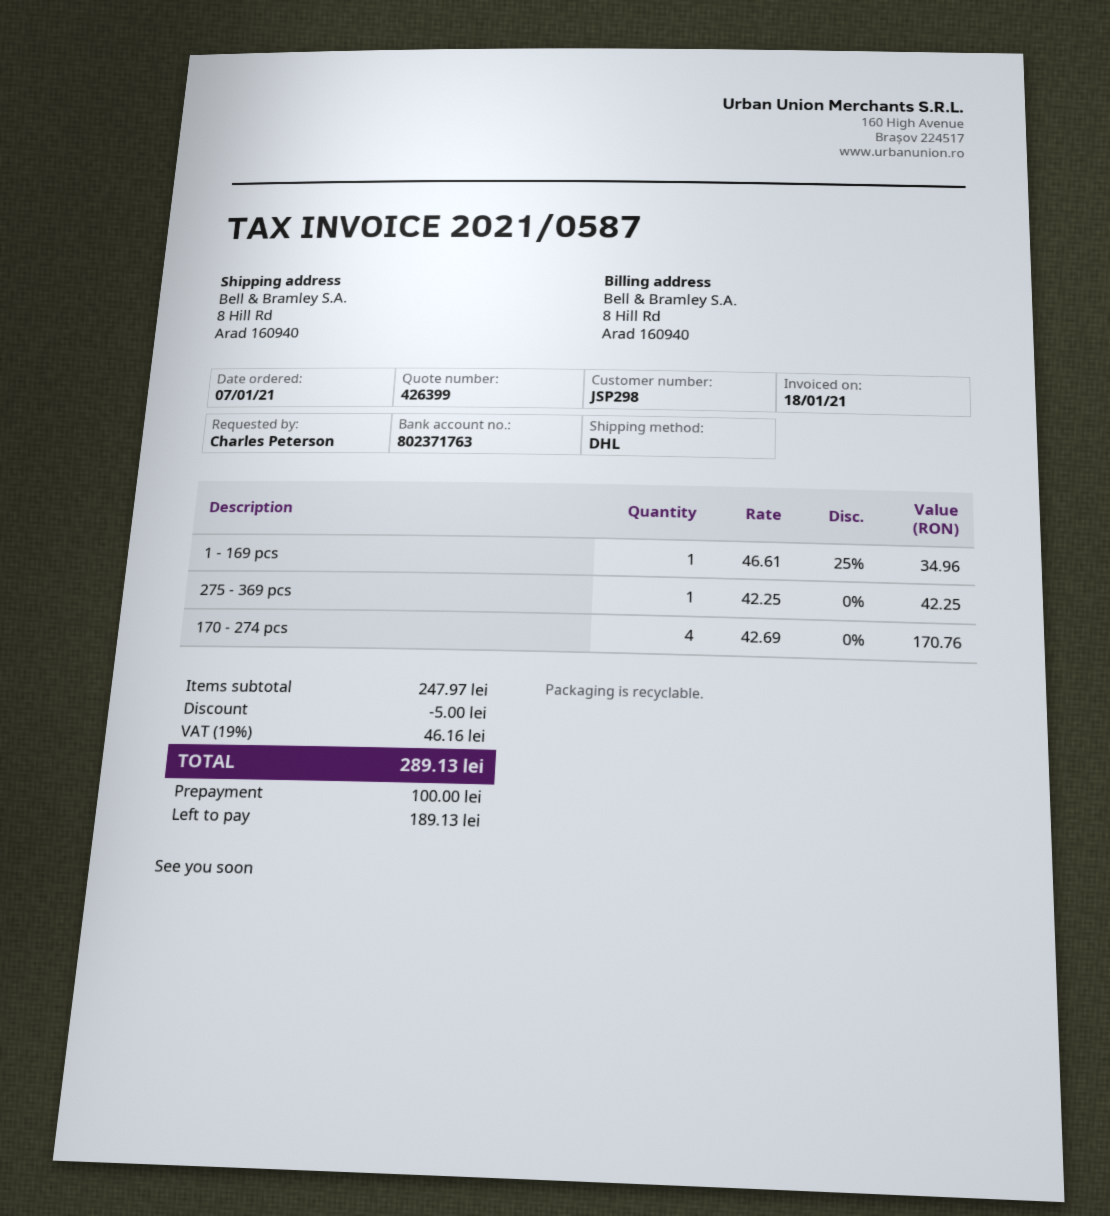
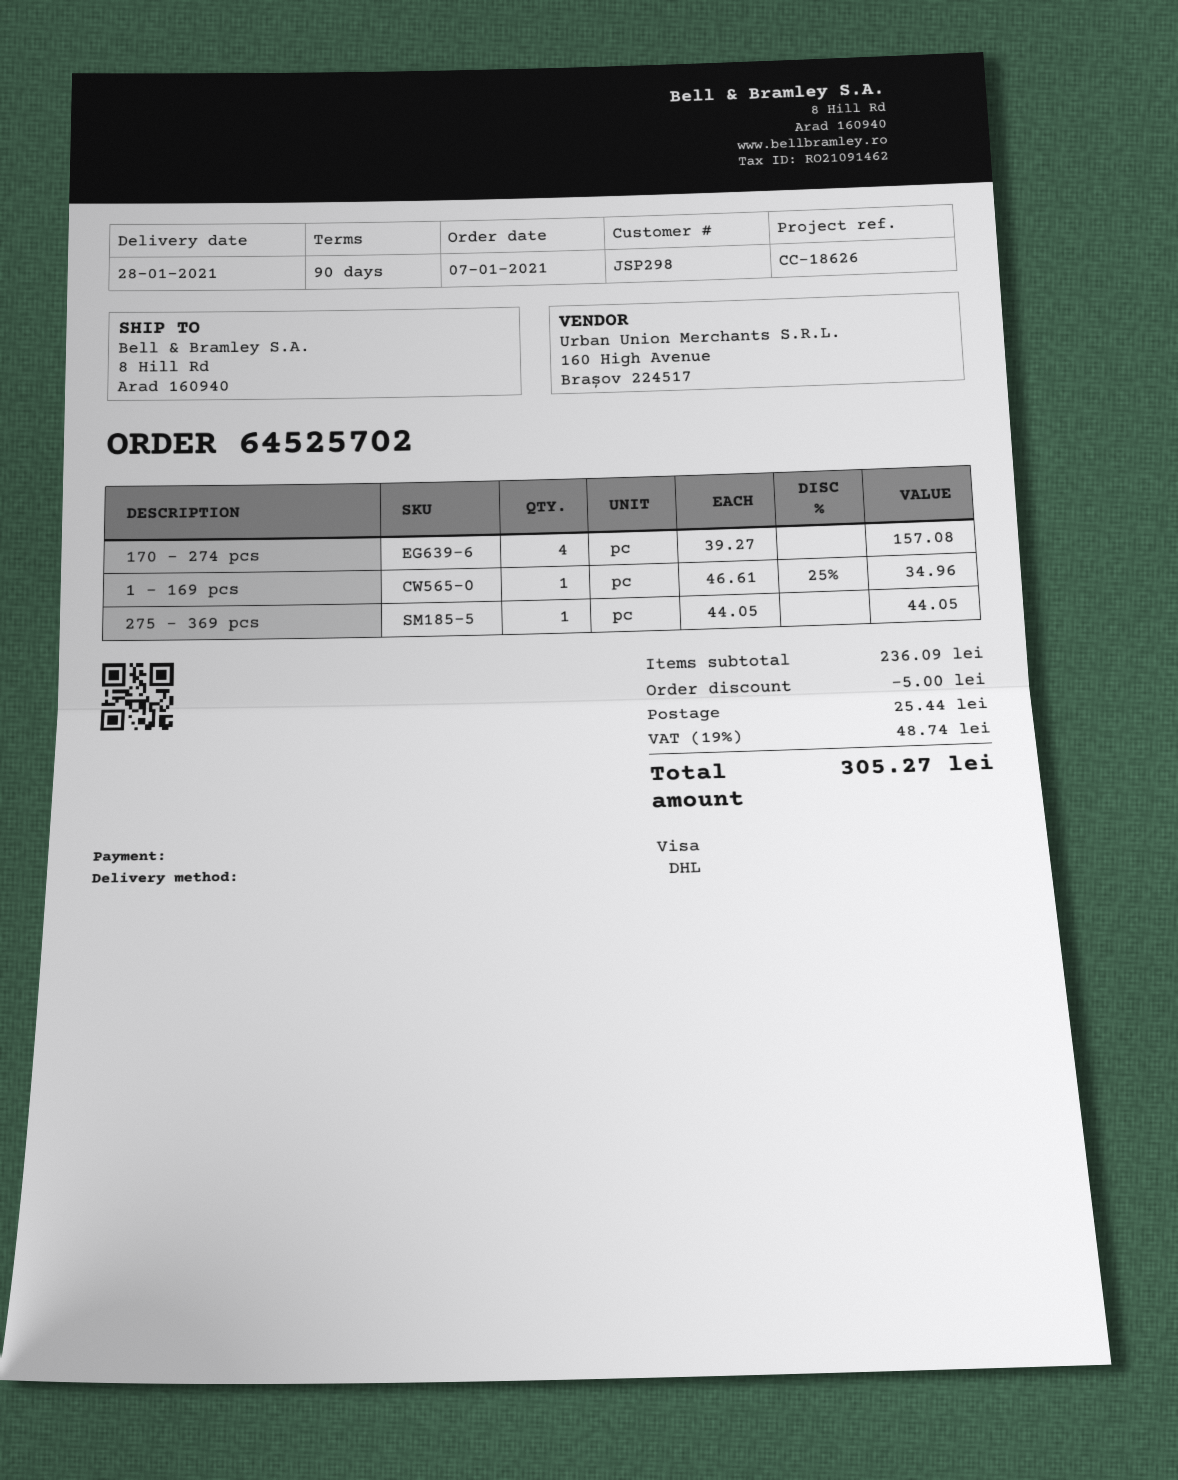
275 - 369 pcs: 1 x 42.25 = 42.25 -> 1 x 44.05 = 44.05
170 - 274 pcs: 4 x 42.69 = 170.76 -> 4 x 39.27 = 157.08
subtotal: 247.97 -> 236.09
shipping: none -> 25.44
tax: 19% = 46.16 -> 19% = 48.74
total: 289.13 -> 305.27

